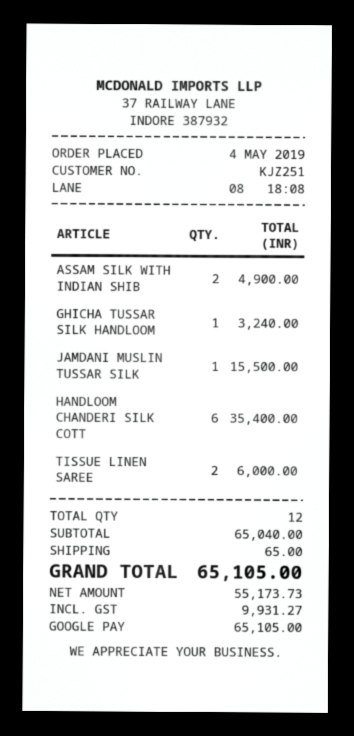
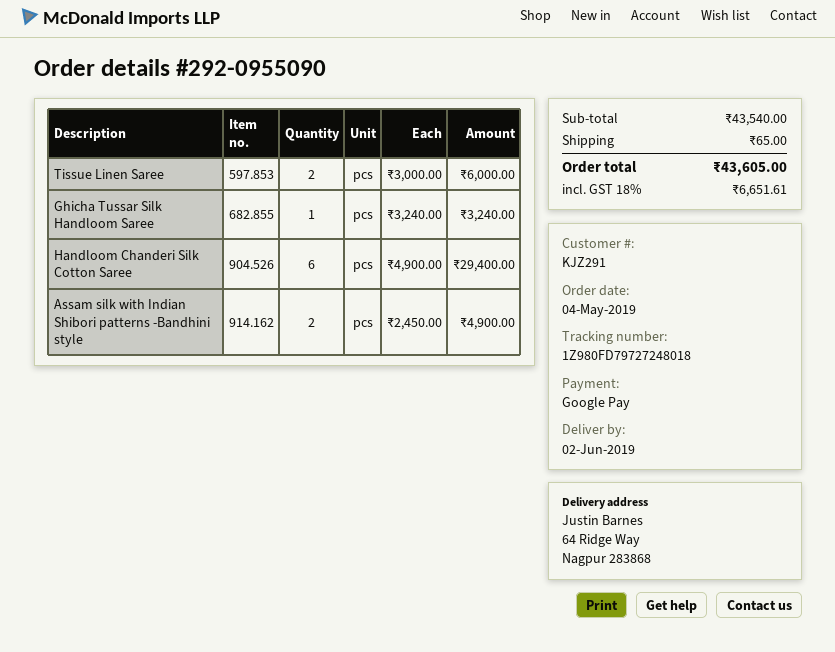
customer number: KJZ251 -> KJZ291
JAMDANI MUSLIN TUSSAR SILK: 1 for 15500.00 -> none
HANDLOOM CHANDERI SILK COTT: 6 for 35400.00 -> 6 for 29400.00
subtotal: 65040.00 -> 43540.00
tax: 9931.27 -> 6651.61
total: 65105.00 -> 43605.00

